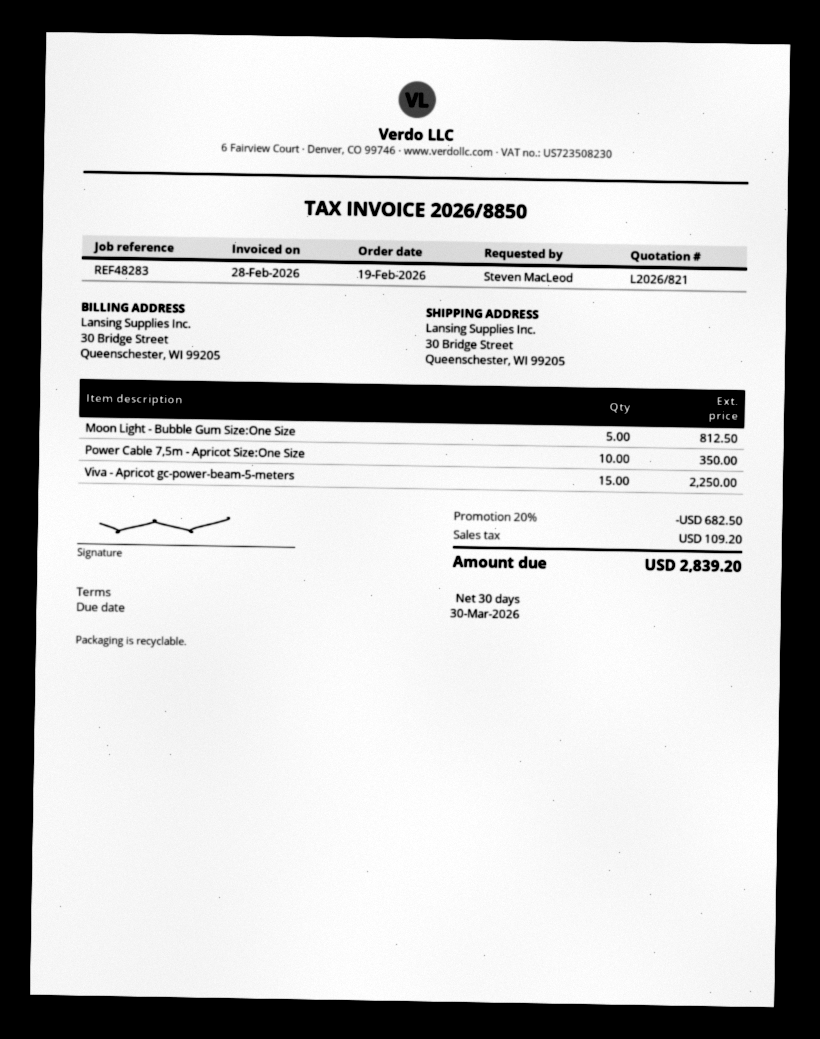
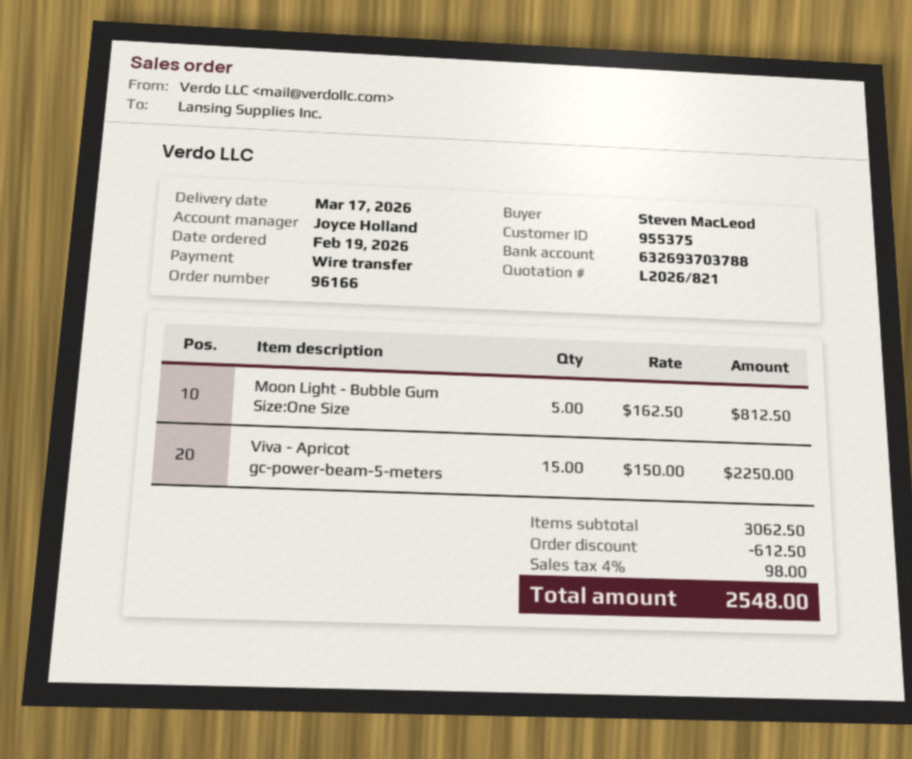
Power Cable 7,5m - Apricot Size:One Size: 10 for 350.00 -> none
discount: 682.50 -> 612.50
tax: 109.20 -> 98.00
total: 2839.20 -> 2548.00

